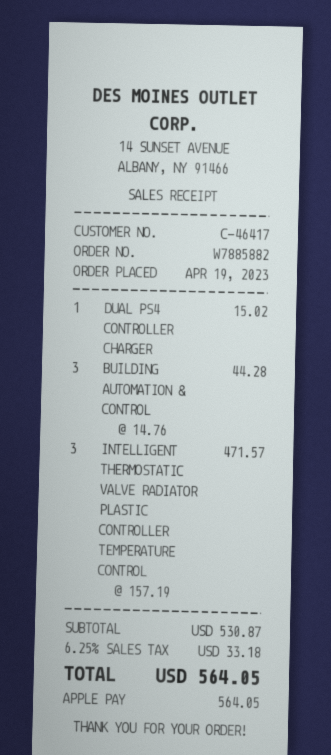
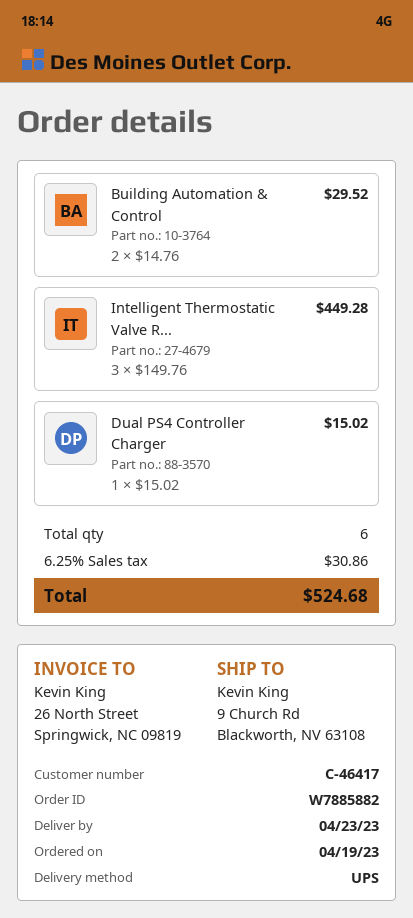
BUILDING AUTOMATION & CONTROL: 3 x 14.76 = 44.28 -> 2 x 14.76 = 29.52
INTELLIGENT THERMOSTATIC VALVE RADIATOR PLASTIC CONTROLLER TEMPERATURE CONTROL: 3 x 157.19 = 471.57 -> 3 x 149.76 = 449.28
tax: 6.25% = 33.18 -> 6.25% = 30.86
total: 564.05 -> 524.68

